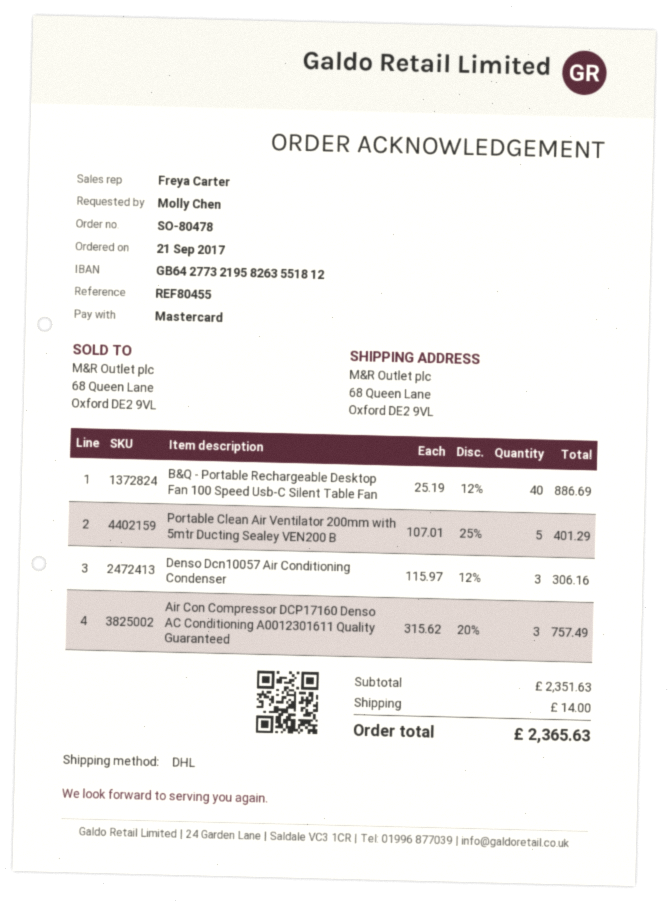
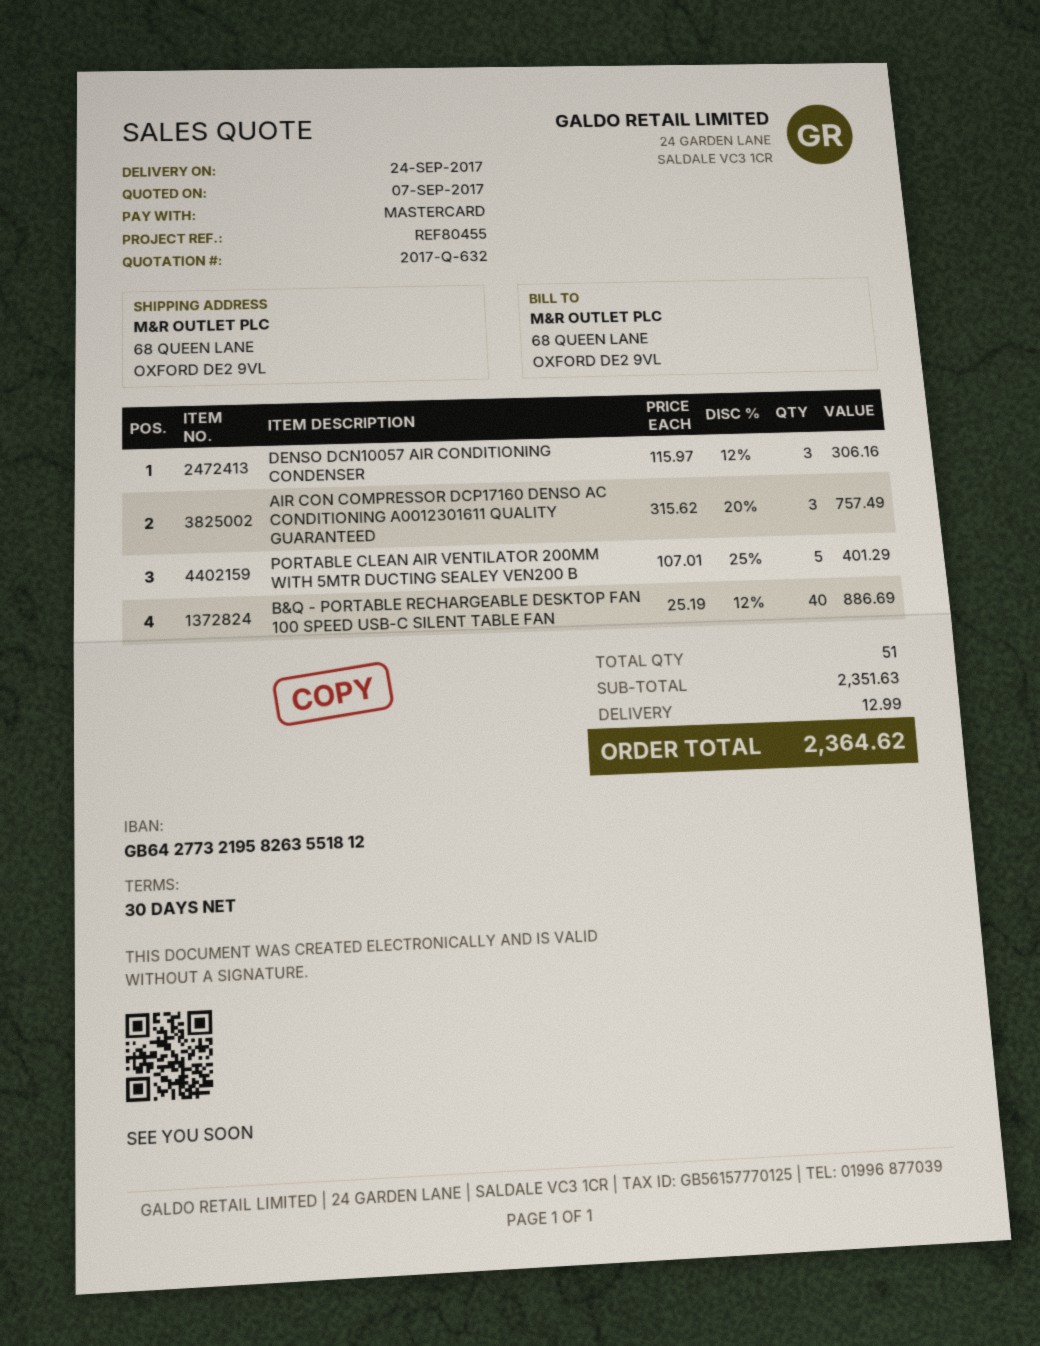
shipping: 14.00 -> 12.99
total: 2365.63 -> 2364.62

